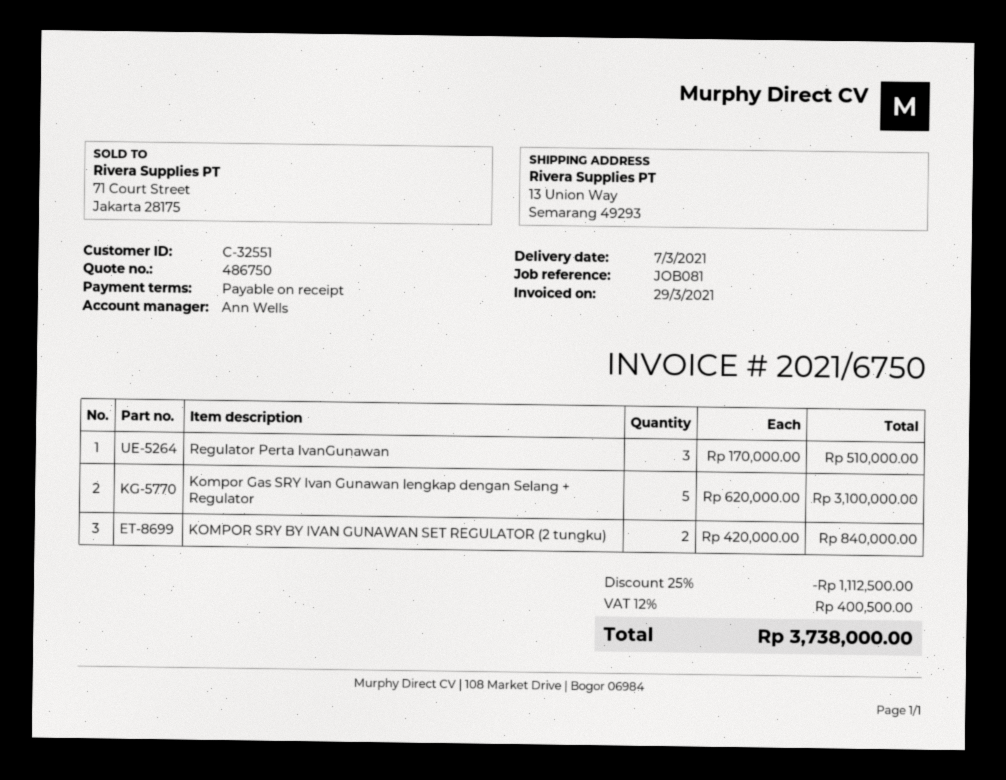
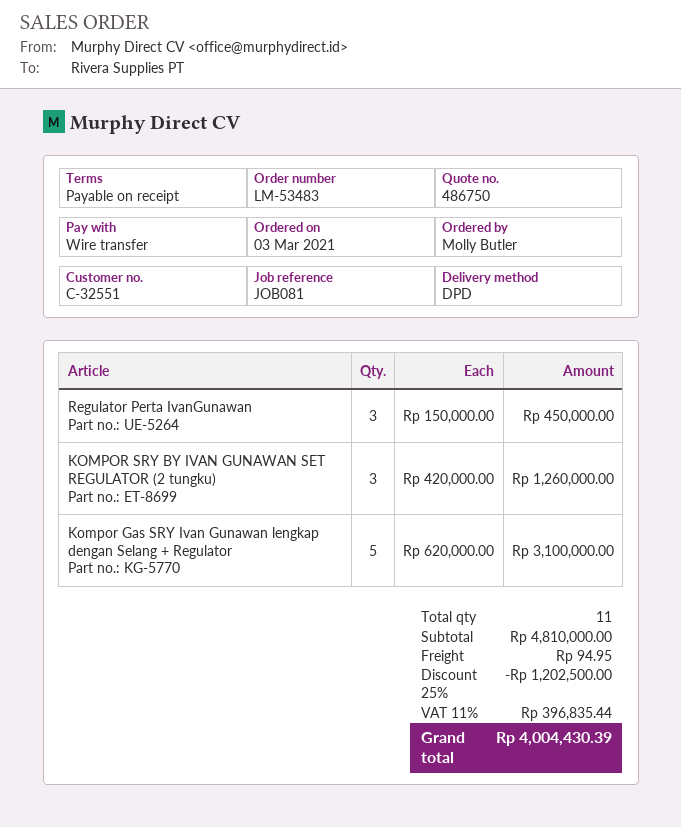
Regulator Perta IvanGunawan: 3 x 170000.00 = 510000.00 -> 3 x 150000.00 = 450000.00
KOMPOR SRY BY IVAN GUNAWAN SET REGULATOR (2 tungku): 2 x 420000.00 = 840000.00 -> 3 x 420000.00 = 1260000.00
discount: 25% = 1112500.00 -> 25% = 1202500.00
shipping: none -> 94.95
tax: 12% = 400500.00 -> 11% = 396835.44
total: 3738000.00 -> 4004430.39

